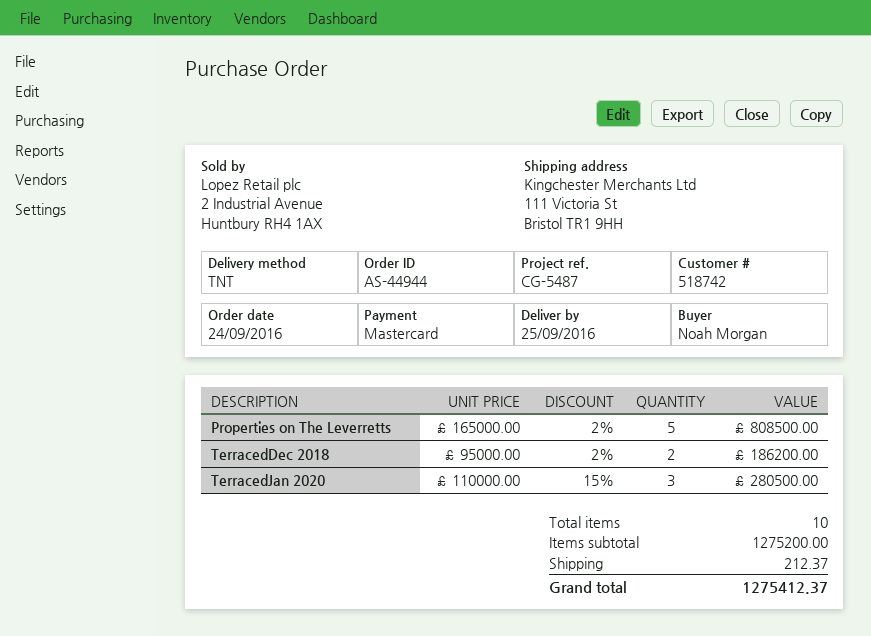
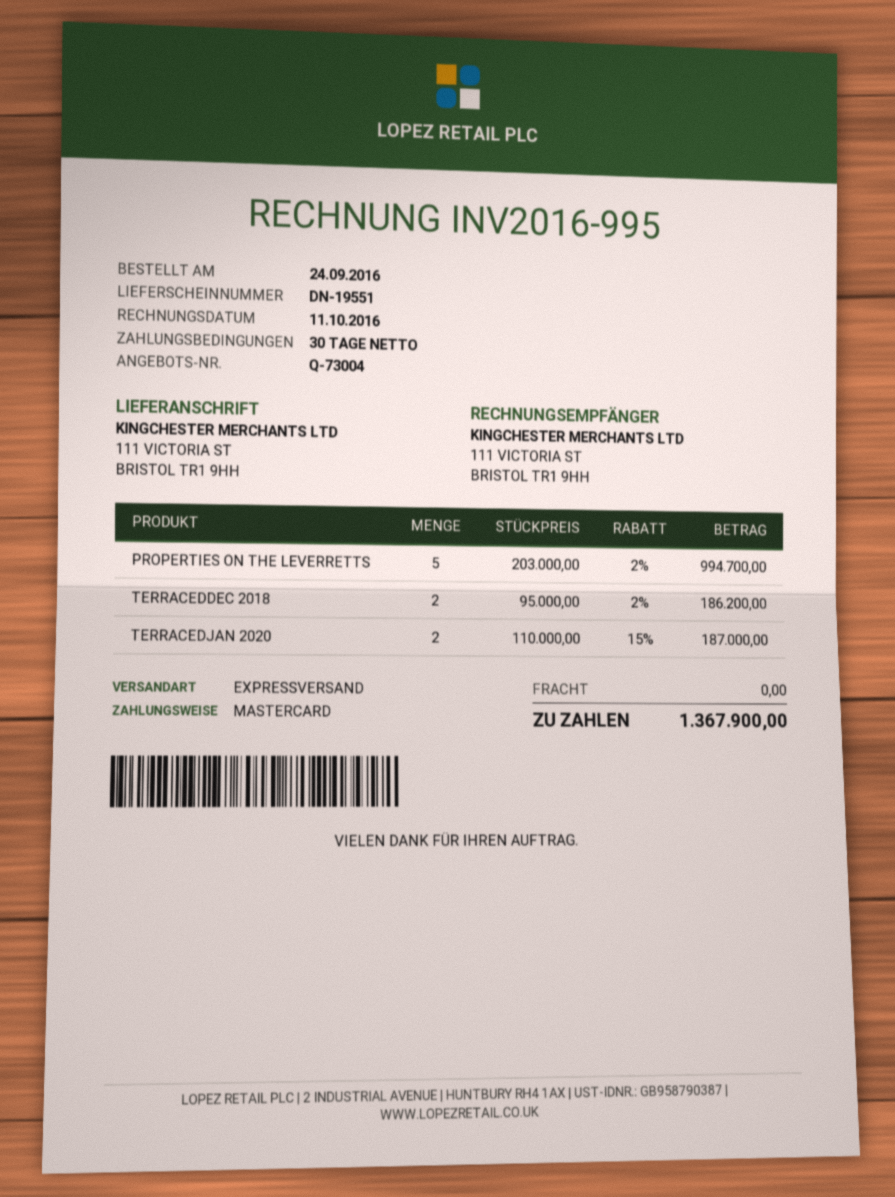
shipping method: TNT -> express
Properties on The Leverretts: 5 x 165000.00 - 2% = 808500.00 -> 5 x 203000.00 - 2% = 994700.00
TerracedJan 2020: 3 x 110000.00 - 15% = 280500.00 -> 2 x 110000.00 - 15% = 187000.00
shipping: 212.37 -> 0.00
total: 1275412.37 -> 1367900.00

